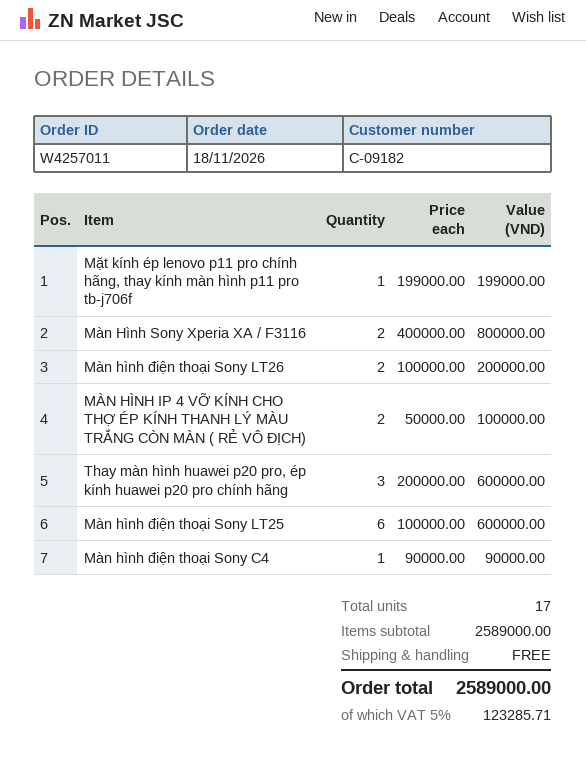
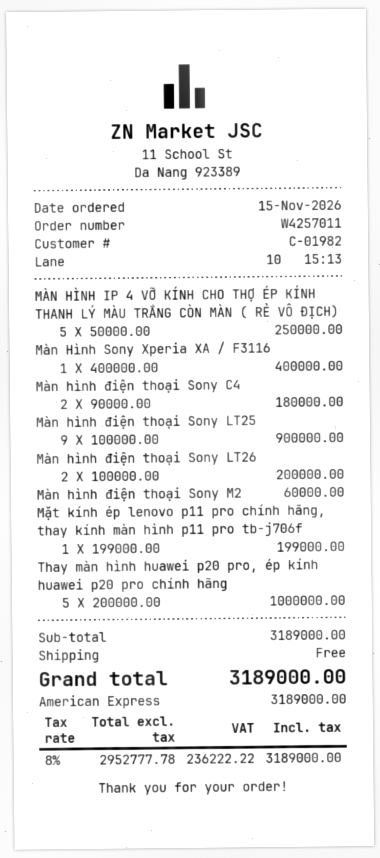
order date: 2026-11-18 -> 2026-11-15
customer number: C-09182 -> C-01982
Màn Hình Sony Xperia XA / F3116: 2 x 400000.00 = 800000.00 -> 1 x 400000.00 = 400000.00
MÀN HÌNH IP 4 VỠ KÍNH CHO THỢ ÉP KÍNH THANH LÝ MÀU TRẮNG CÒN MÀN ( RẺ VÔ ĐỊCH): 2 x 50000.00 = 100000.00 -> 5 x 50000.00 = 250000.00
Thay màn hình huawei p20 pro, ép kính huawei p20 pro chính hãng: 3 x 200000.00 = 600000.00 -> 5 x 200000.00 = 1000000.00
Màn hình điện thoại Sony LT25: 6 x 100000.00 = 600000.00 -> 9 x 100000.00 = 900000.00
Màn hình điện thoại Sony C4: 1 x 90000.00 = 90000.00 -> 2 x 90000.00 = 180000.00
Màn hình điện thoại Sony M2: none -> 1 x 60000.00 = 60000.00
subtotal: 2589000.00 -> 3189000.00
tax: 5% = 123285.71 -> 8% = 236222.22
total: 2589000.00 -> 3189000.00

